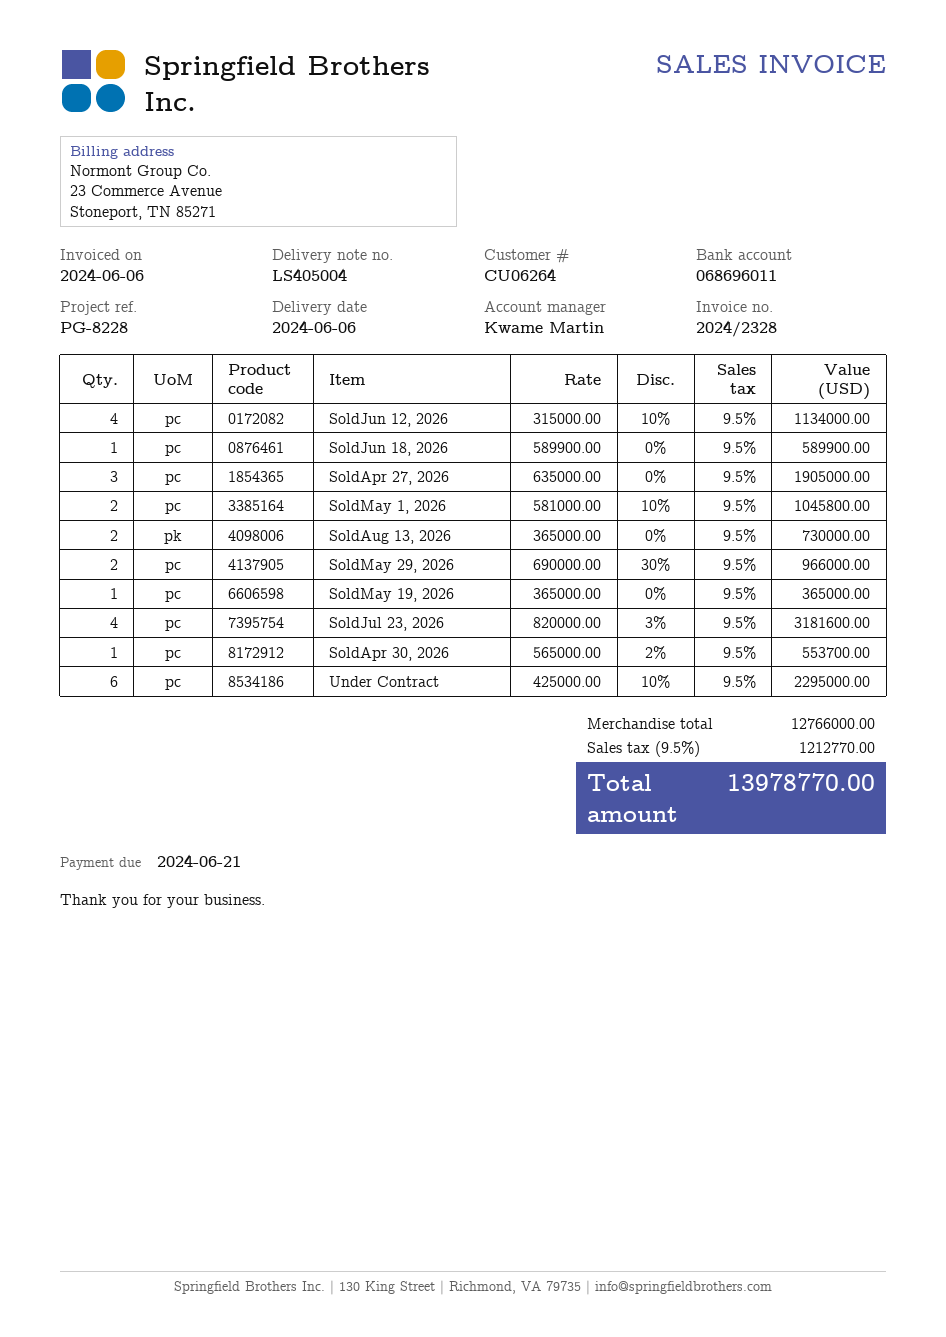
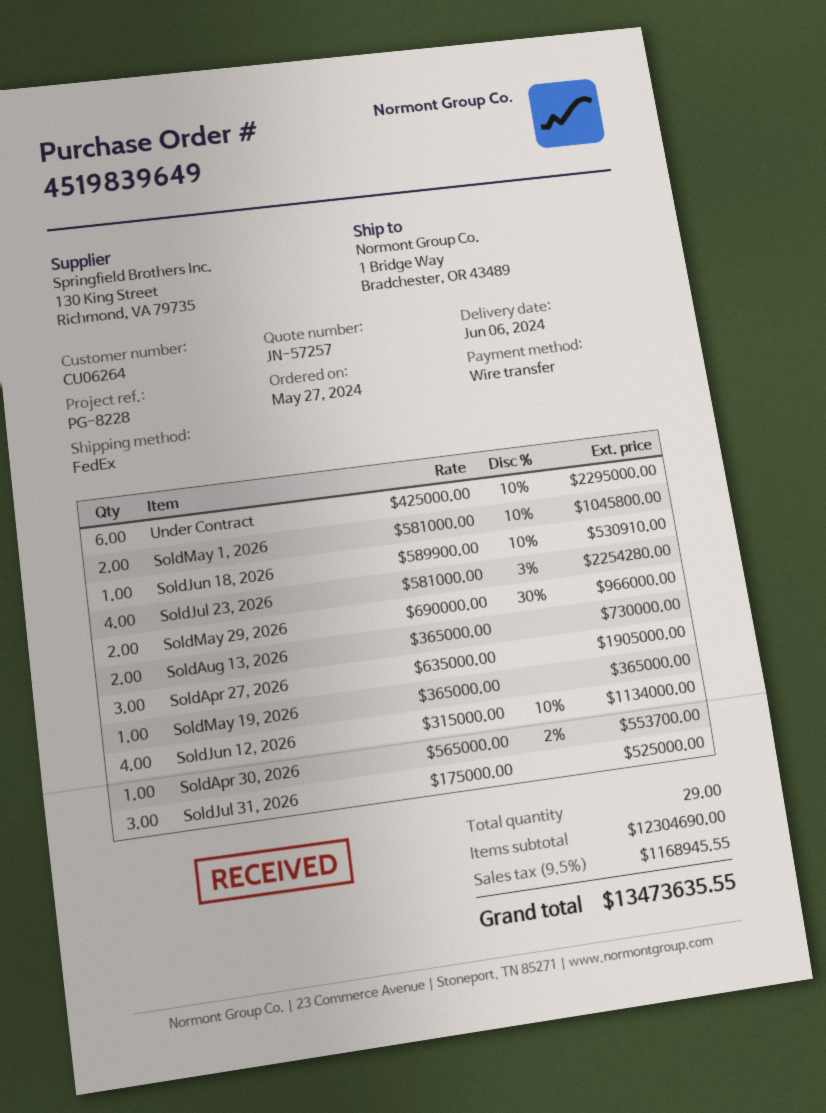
SoldJun 18, 2026: 1 x 589900.00 = 589900.00 -> 1 x 589900.00 - 10% = 530910.00
SoldJul 23, 2026: 4 x 820000.00 - 3% = 3181600.00 -> 4 x 581000.00 - 3% = 2254280.00
SoldJul 31, 2026: none -> 3 x 175000.00 = 525000.00
subtotal: 12766000.00 -> 12304690.00
tax: 9.5% = 1212770.00 -> 9.5% = 1168945.55
total: 13978770.00 -> 13473635.55

